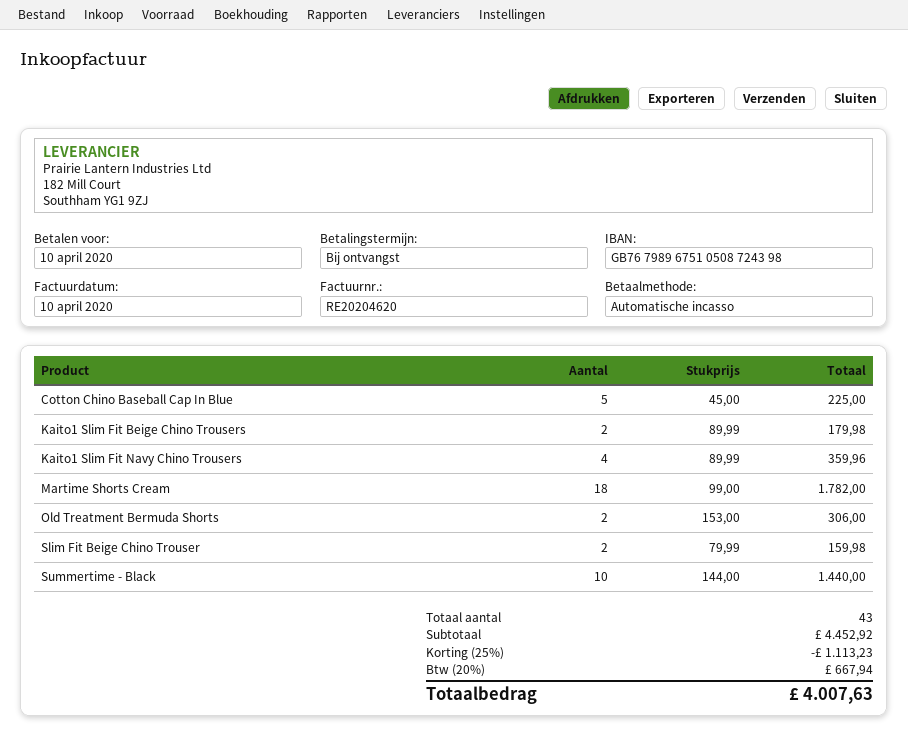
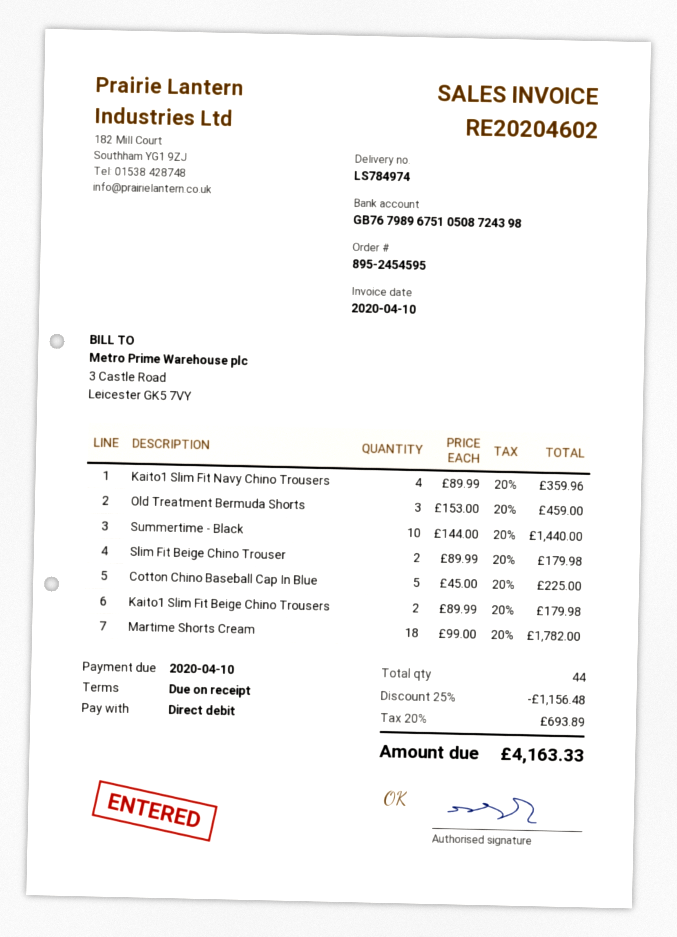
invoice number: RE20204620 -> RE20204602
Old Treatment Bermuda Shorts: 2 x 153.00 = 306.00 -> 3 x 153.00 = 459.00
Slim Fit Beige Chino Trouser: 2 x 79.99 = 159.98 -> 2 x 89.99 = 179.98
total quantity: 43 -> 44
discount: 25% = 1113.23 -> 25% = 1156.48
tax: 20% = 667.94 -> 20% = 693.89
total: 4007.63 -> 4163.33

